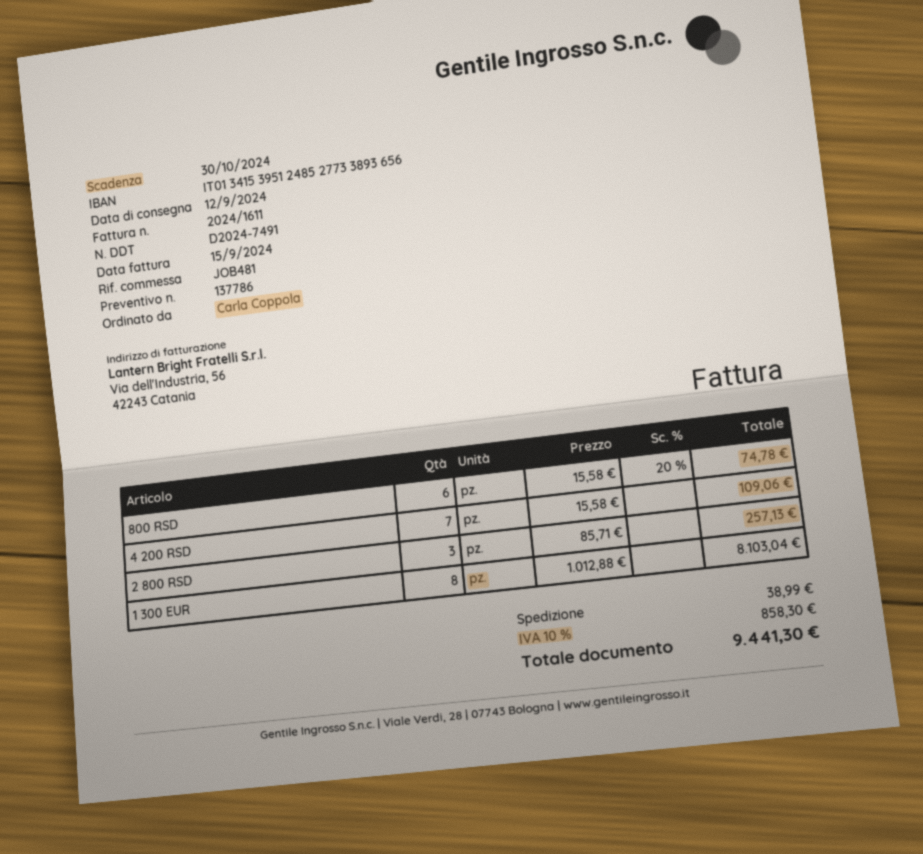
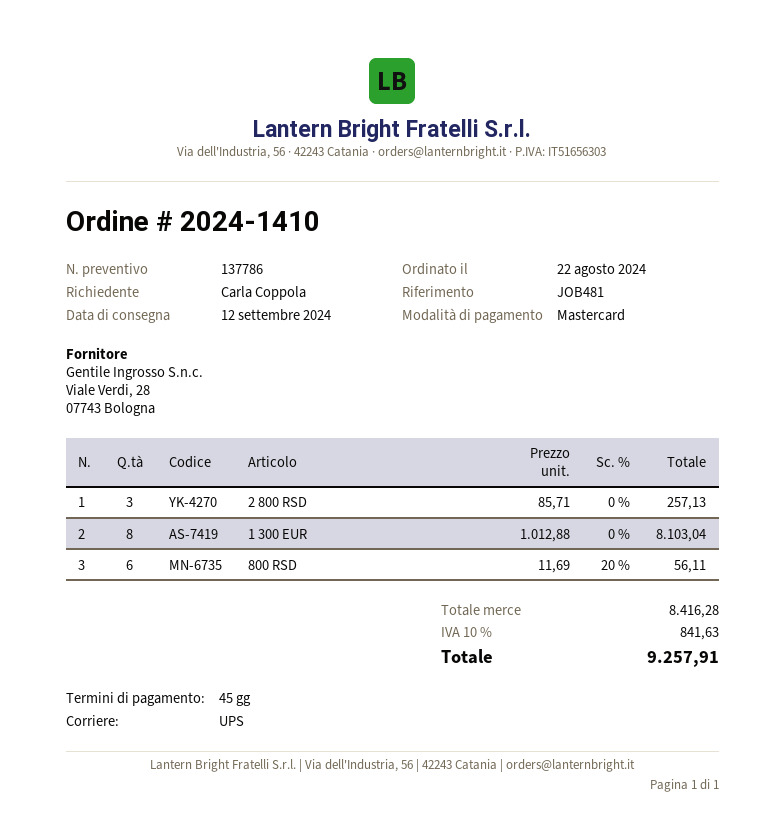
800 RSD: 6 x 15.58 - 20% = 74.78 -> 6 x 11.69 - 20% = 56.11
4 200 RSD: 7 x 15.58 = 109.06 -> none
shipping: 38.99 -> none
tax: 10% = 858.30 -> 10% = 841.63
total: 9441.30 -> 9257.91

